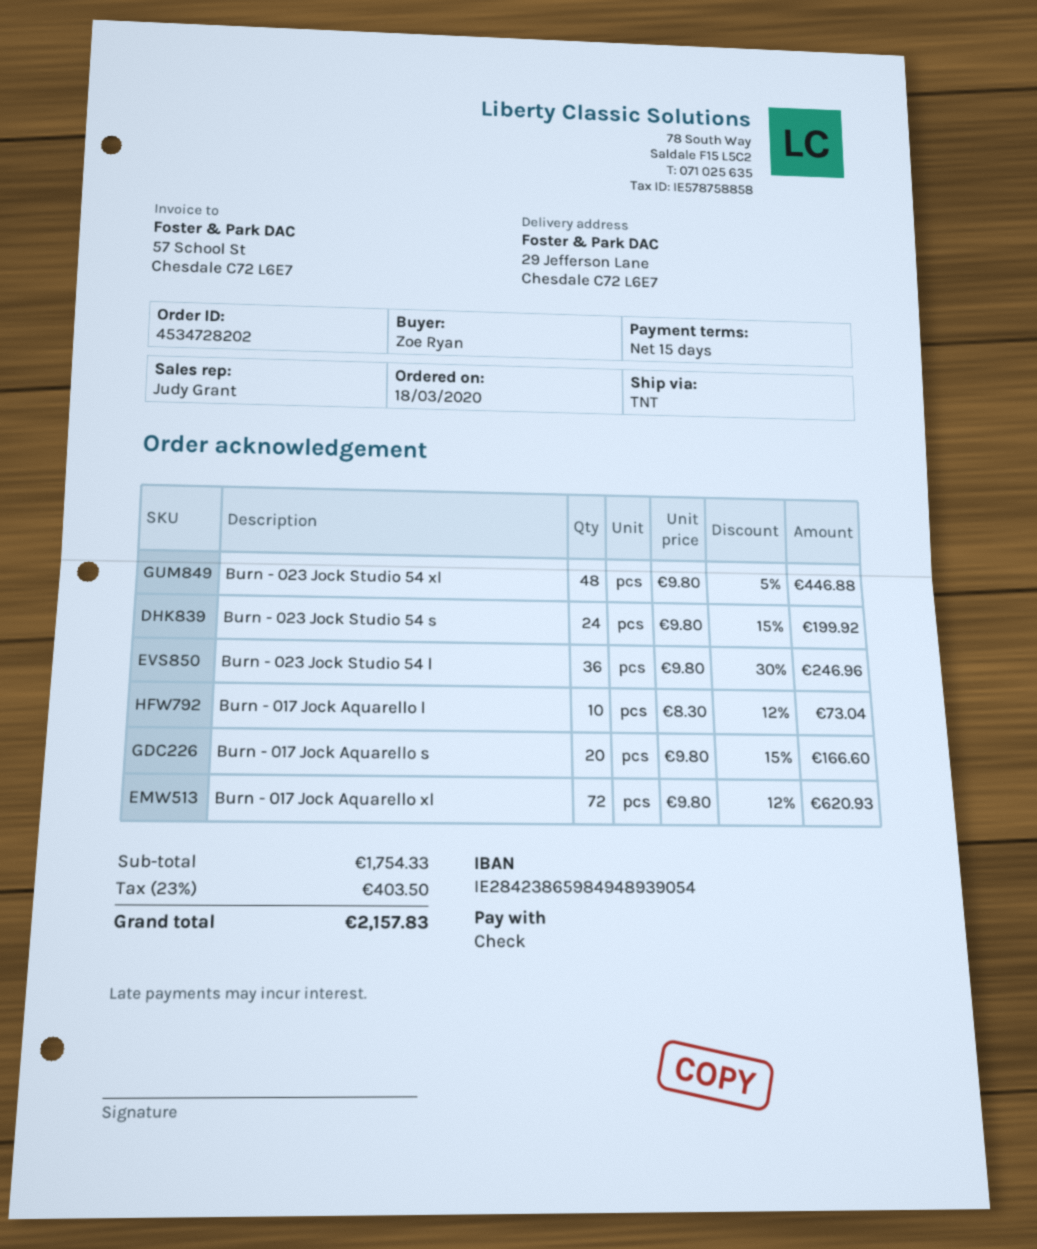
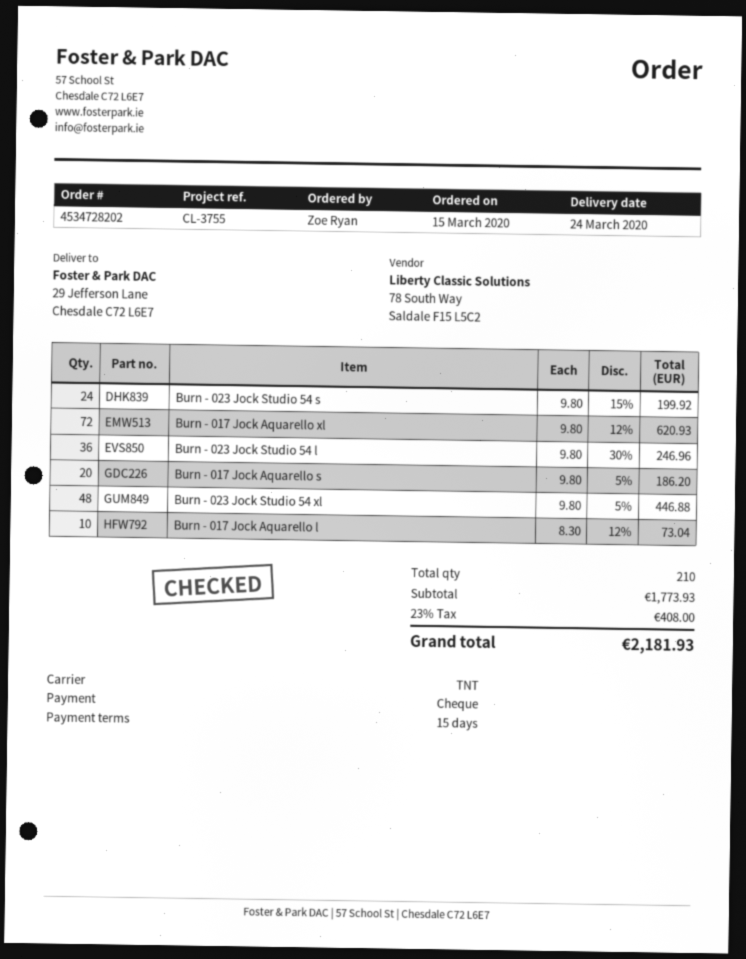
order date: 2020-03-18 -> 2020-03-15
Burn - 017 Jock Aquarello s: 20 x 9.80 - 15% = 166.60 -> 20 x 9.80 - 5% = 186.20
subtotal: 1754.33 -> 1773.93
tax: 23% = 403.50 -> 23% = 408.00
total: 2157.83 -> 2181.93

